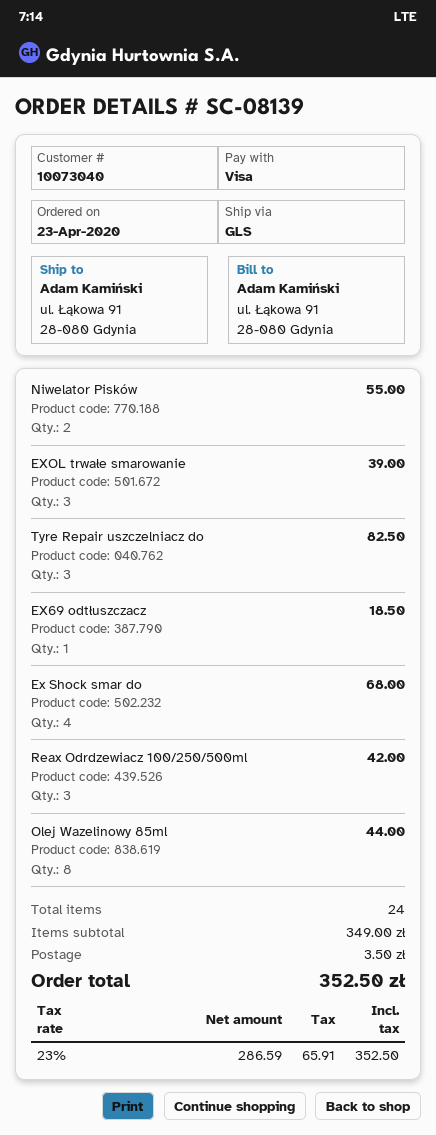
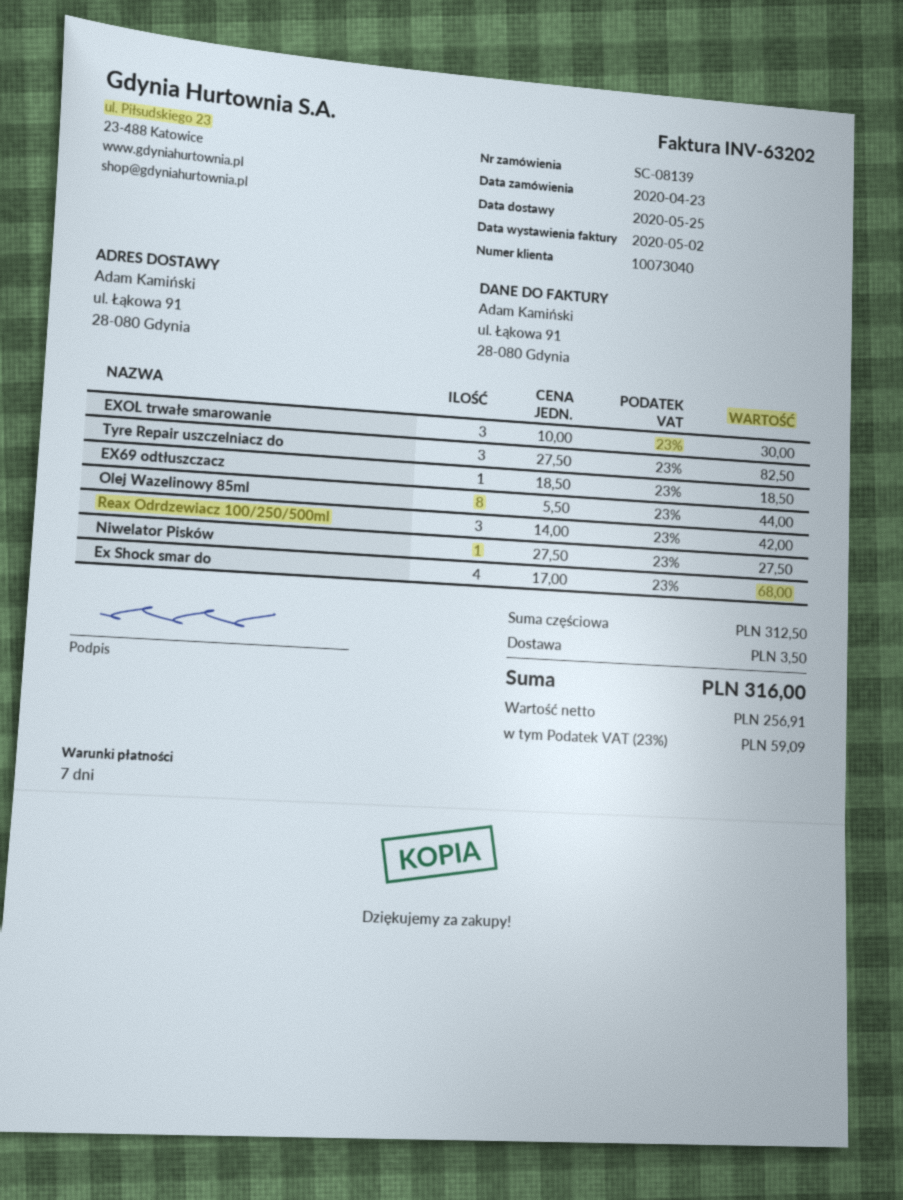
Niwelator Pisków: 2 for 55.00 -> 1 for 27.50
EXOL trwałe smarowanie: 3 for 39.00 -> 3 for 30.00
subtotal: 349.00 -> 312.50
net: 286.59 -> 256.91
tax: 23% = 65.91 -> 23% = 59.09
total: 352.50 -> 316.00

